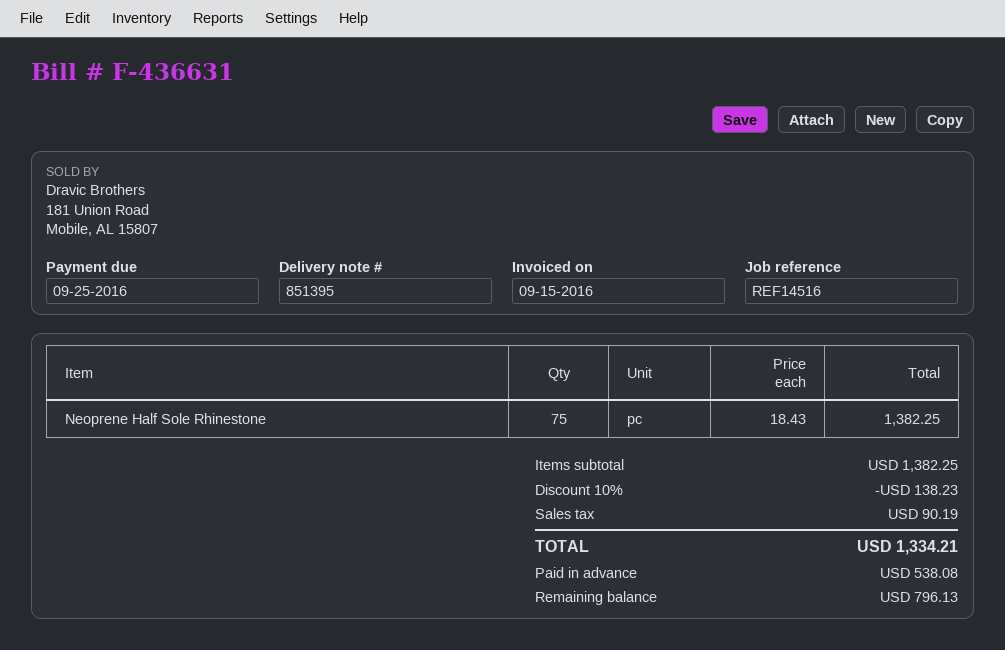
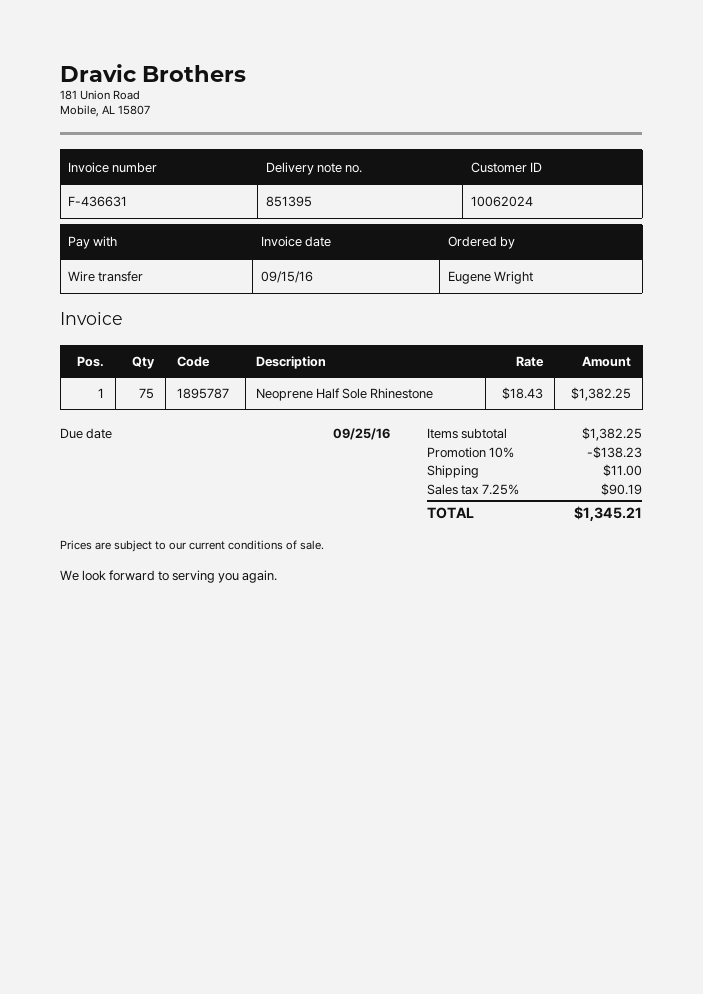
shipping: none -> 11.00
total: 1334.21 -> 1345.21

